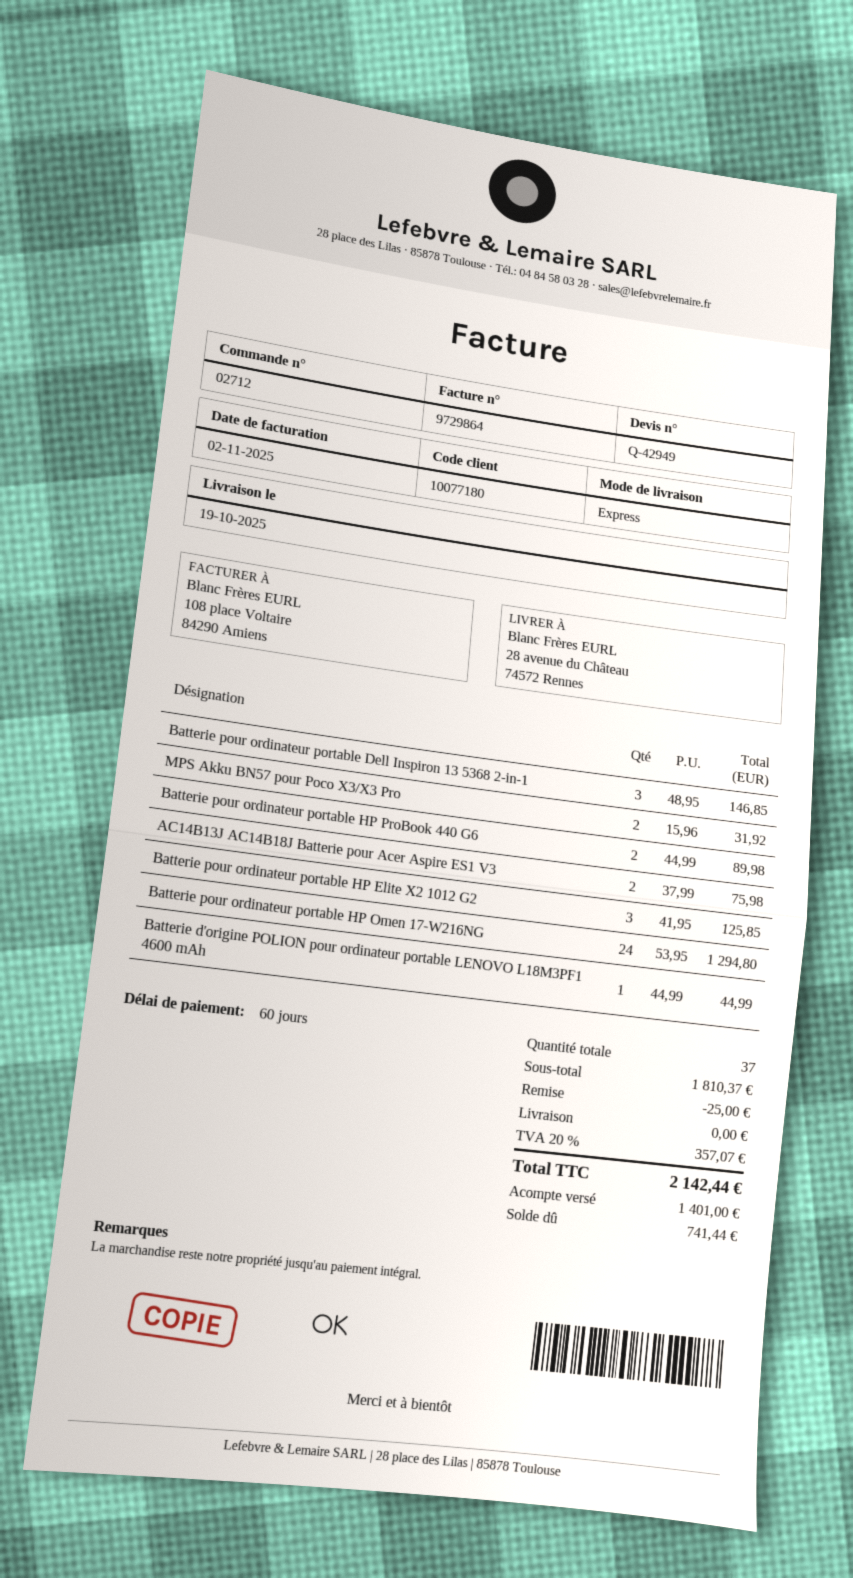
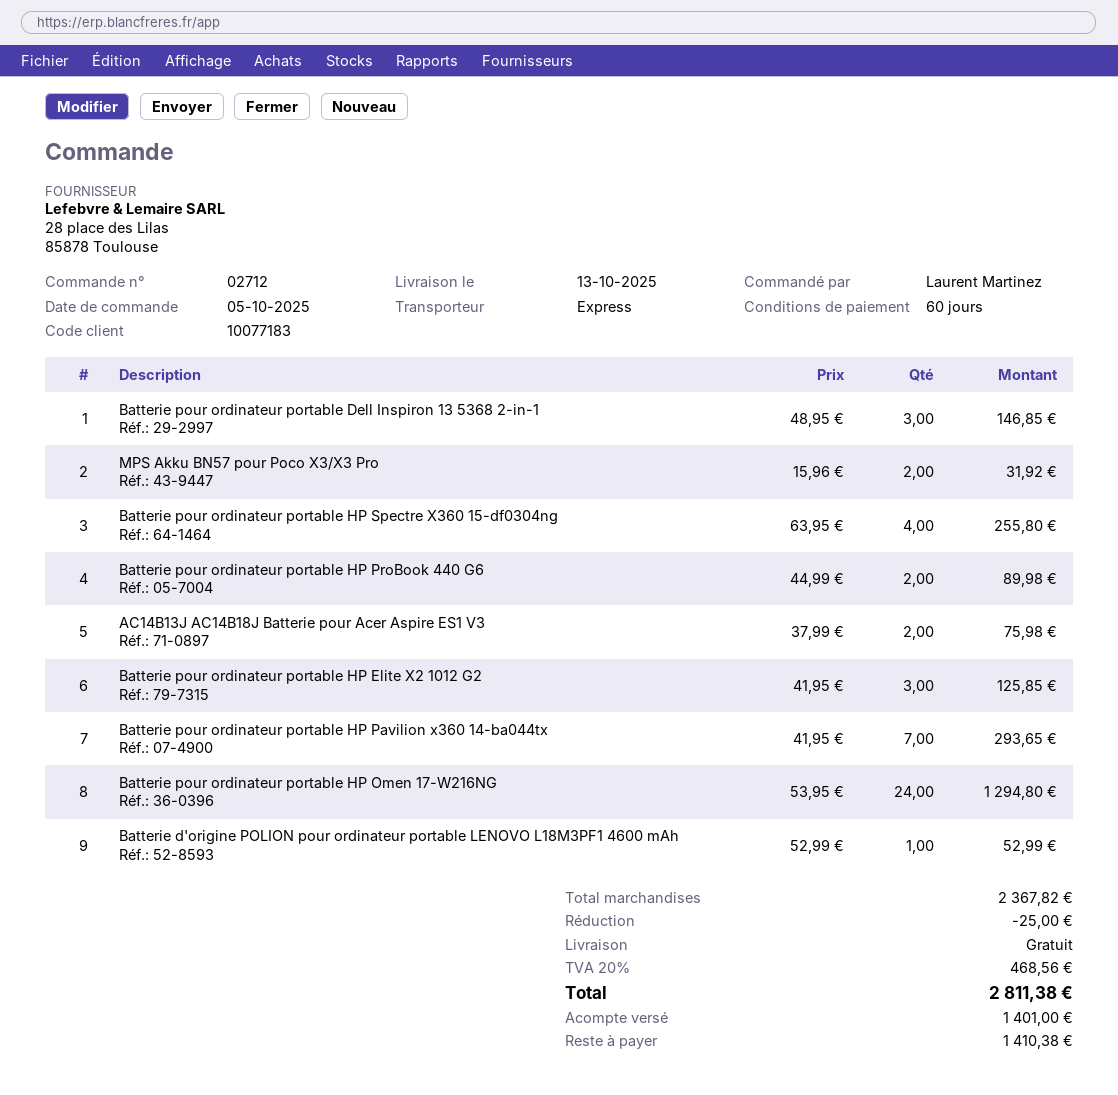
delivery date: 2025-10-19 -> 2025-10-13
customer number: 10077180 -> 10077183
Batterie d'origine POLION pour ordinateur portable LENOVO L18M3PF1 4600 mAh: 1 x 44.99 = 44.99 -> 1 x 52.99 = 52.99
Batterie pour ordinateur portable HP Spectre X360 15-df0304ng: none -> 4 x 63.95 = 255.80
Batterie pour ordinateur portable HP Pavilion x360 14-ba044tx: none -> 7 x 41.95 = 293.65
subtotal: 1810.37 -> 2367.82
tax: 20% = 357.07 -> 20% = 468.56
total: 2142.44 -> 2811.38
balance: 741.44 -> 1410.38

